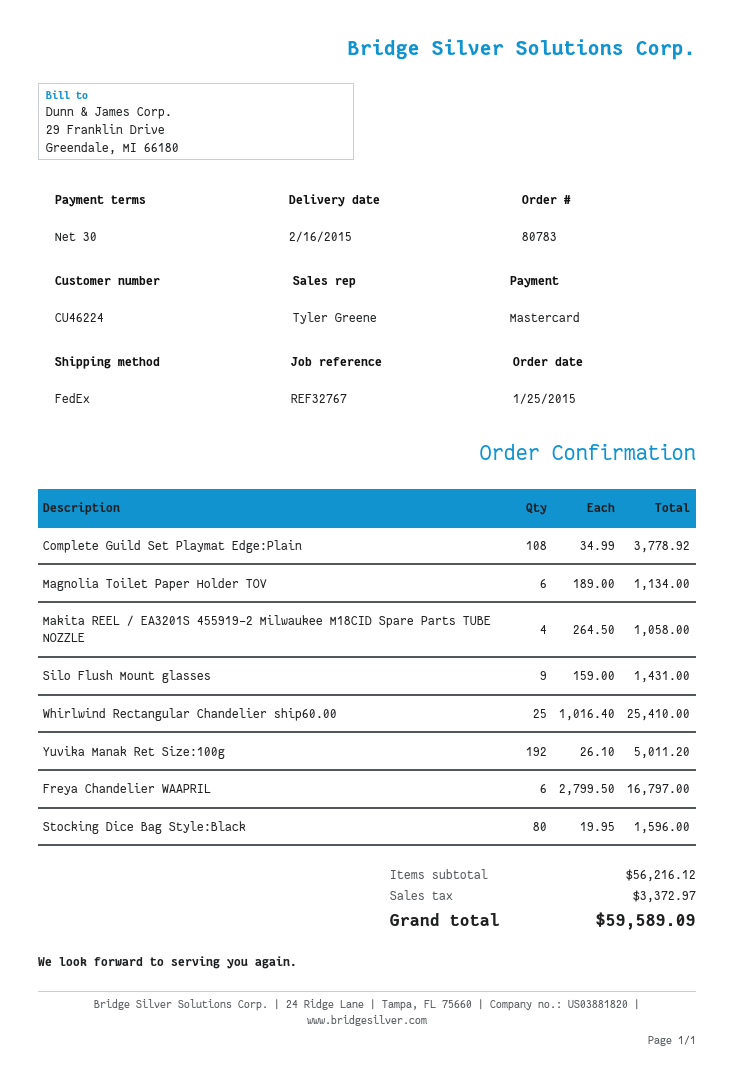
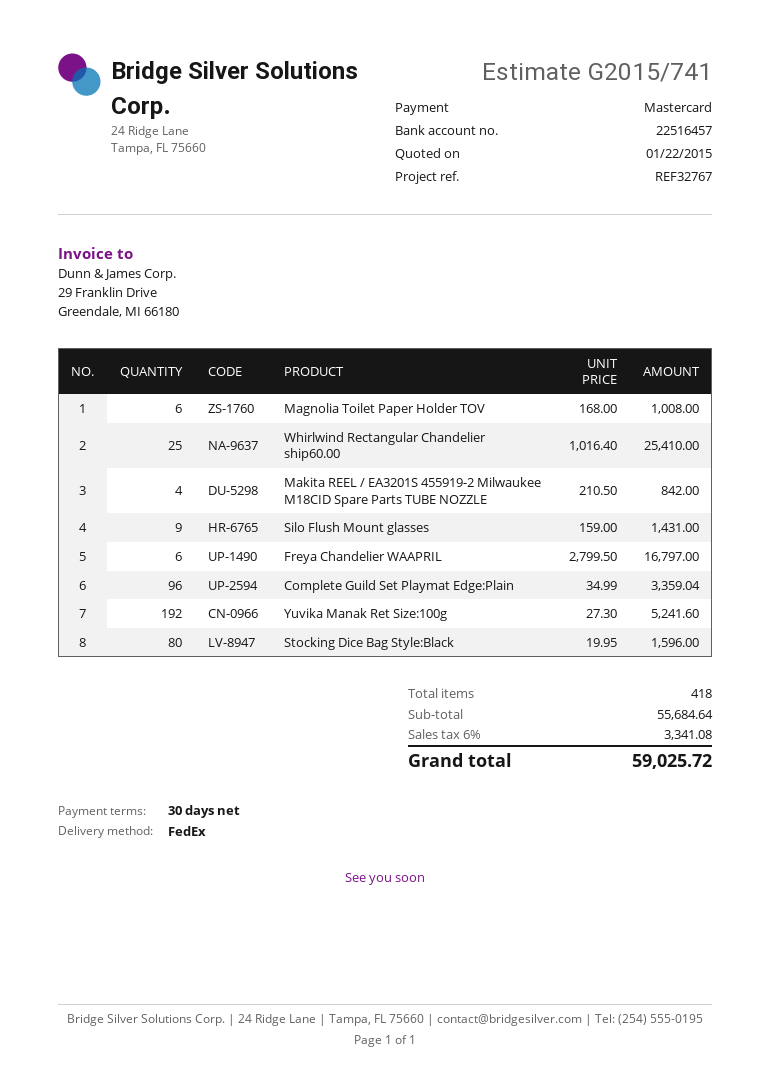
Complete Guild Set Playmat Edge:Plain: 108 x 34.99 = 3778.92 -> 96 x 34.99 = 3359.04
Magnolia Toilet Paper Holder TOV: 6 x 189.00 = 1134.00 -> 6 x 168.00 = 1008.00
Makita REEL / EA3201S 455919-2 Milwaukee M18CID Spare Parts TUBE NOZZLE: 4 x 264.50 = 1058.00 -> 4 x 210.50 = 842.00
Yuvika Manak Ret Size:100g: 192 x 26.10 = 5011.20 -> 192 x 27.30 = 5241.60
subtotal: 56216.12 -> 55684.64
tax: 3372.97 -> 3341.08
total: 59589.09 -> 59025.72

